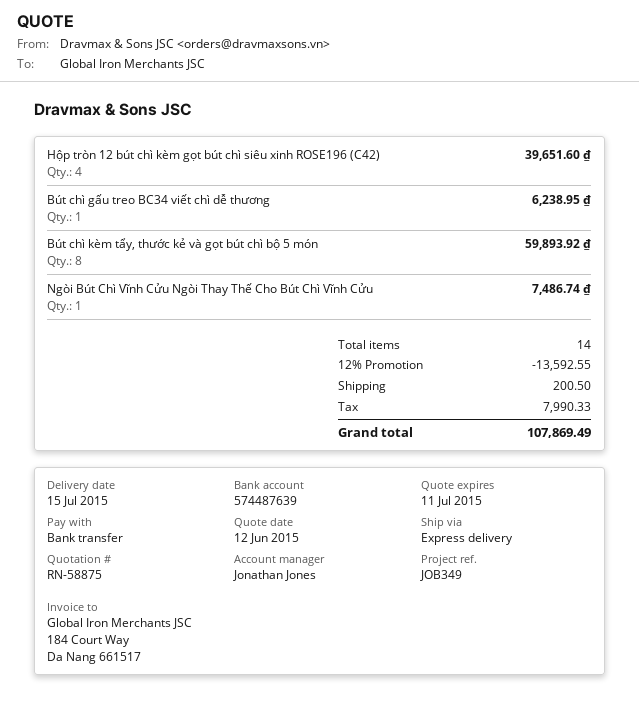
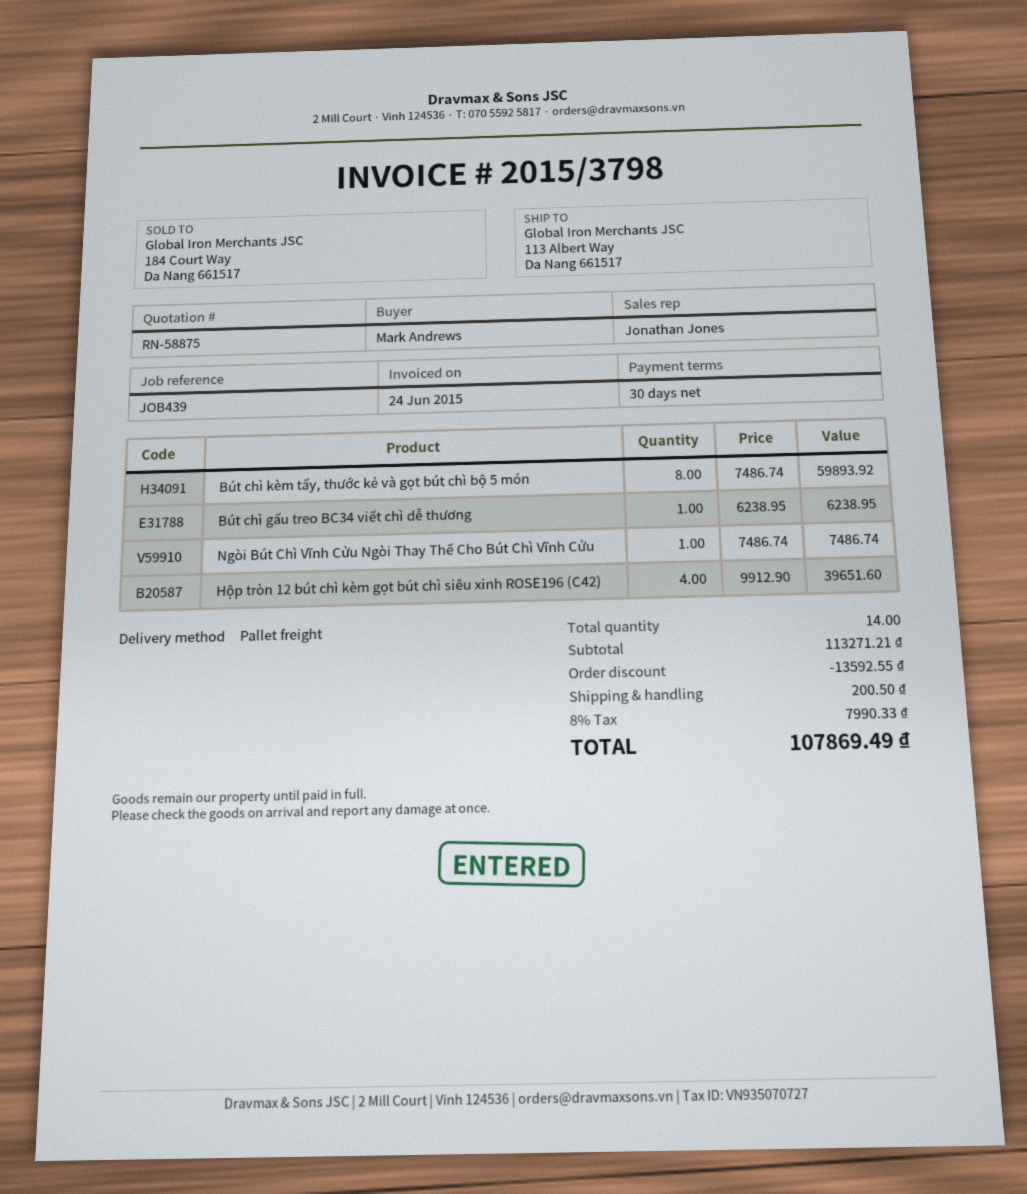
reference: JOB349 -> JOB439
shipping method: express -> pallet freight

